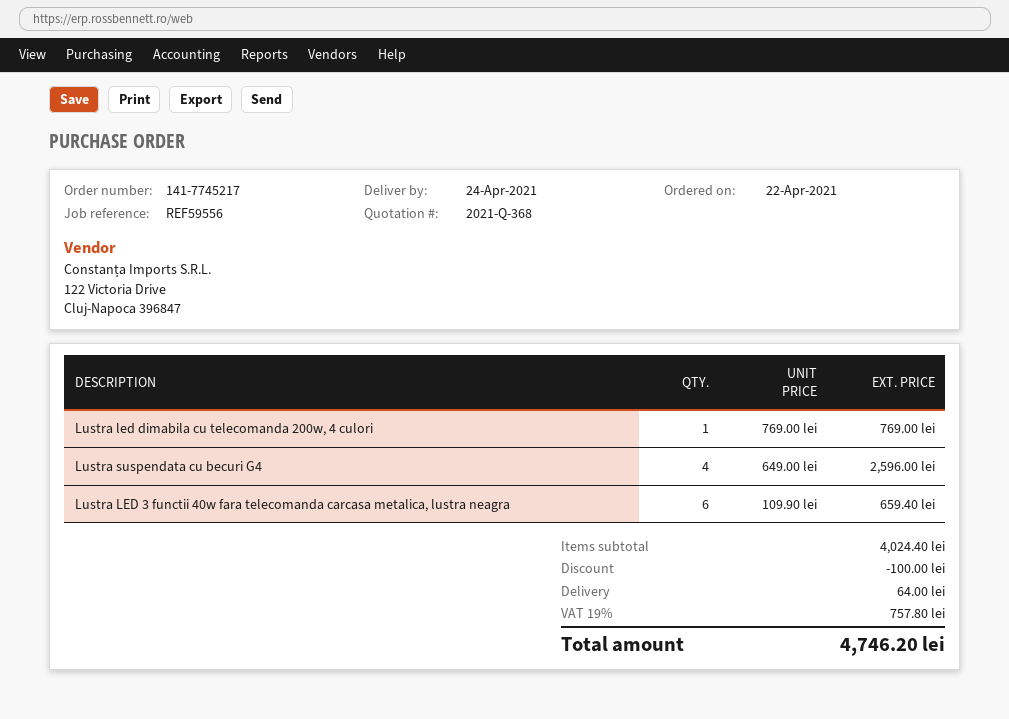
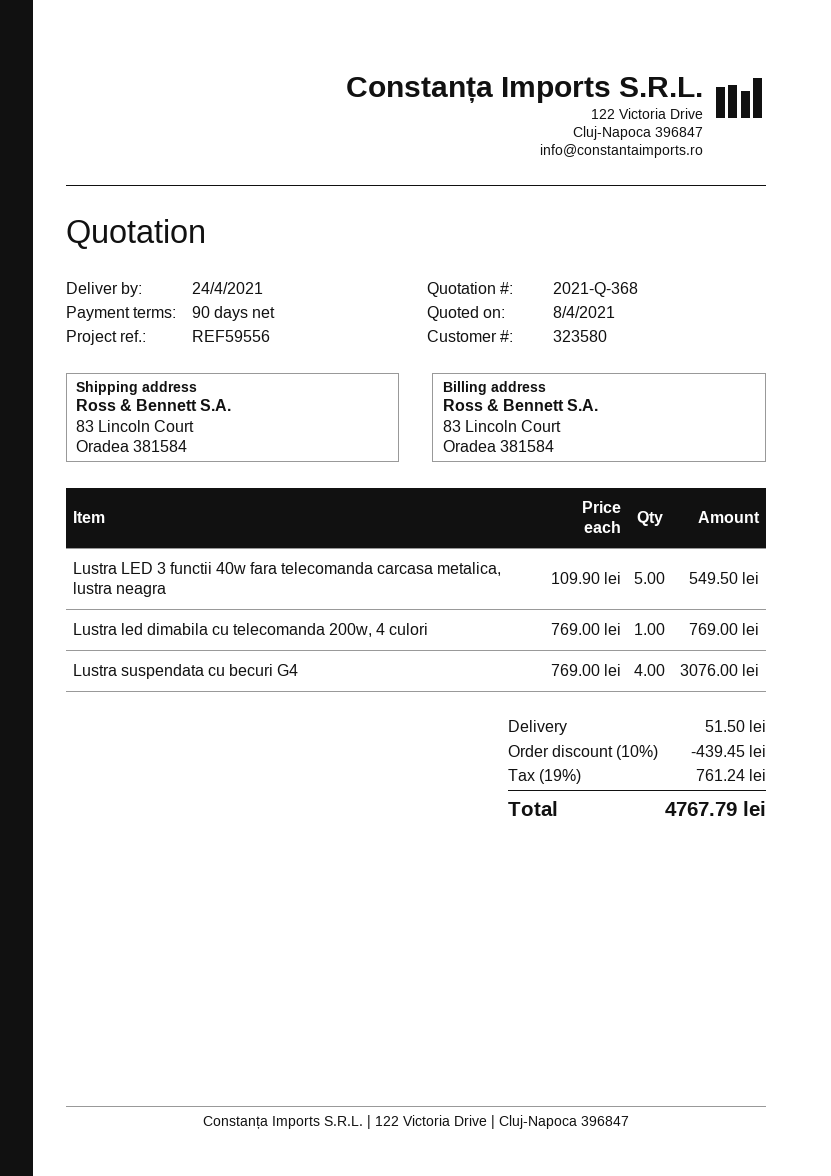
Lustra suspendata cu becuri G4: 4 x 649.00 = 2596.00 -> 4 x 769.00 = 3076.00
Lustra LED 3 functii 40w fara telecomanda carcasa metalica, lustra neagra: 6 x 109.90 = 659.40 -> 5 x 109.90 = 549.50
discount: 100.00 -> 439.45
shipping: 64.00 -> 51.50
tax: 19% = 757.80 -> 19% = 761.24
total: 4746.20 -> 4767.79

